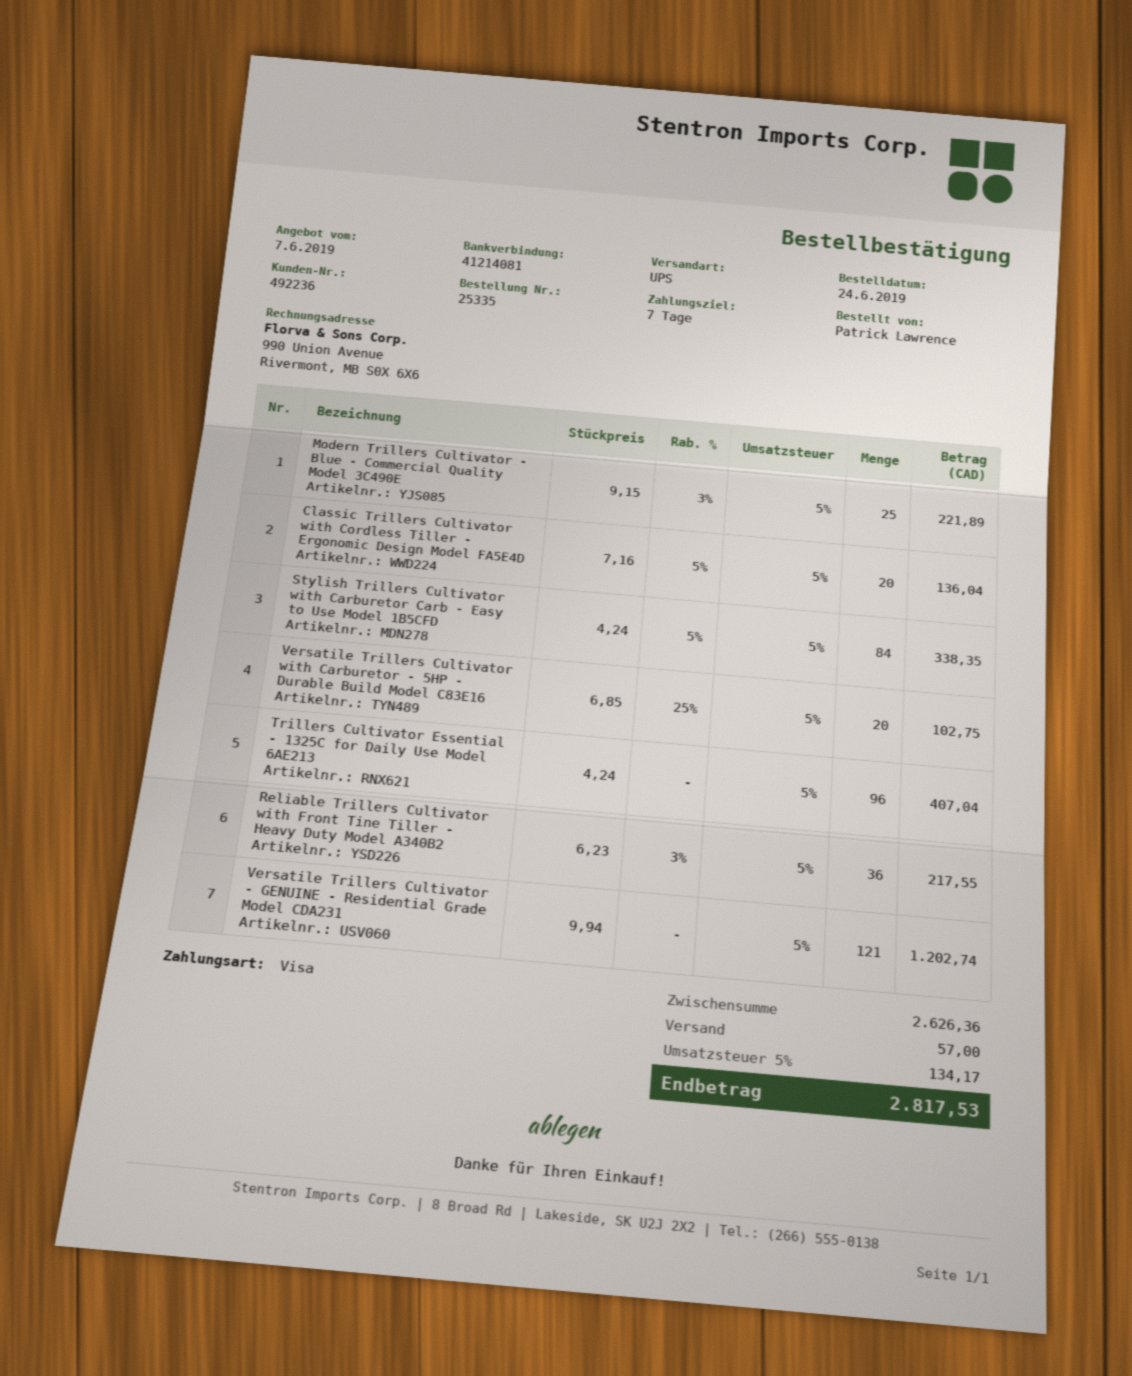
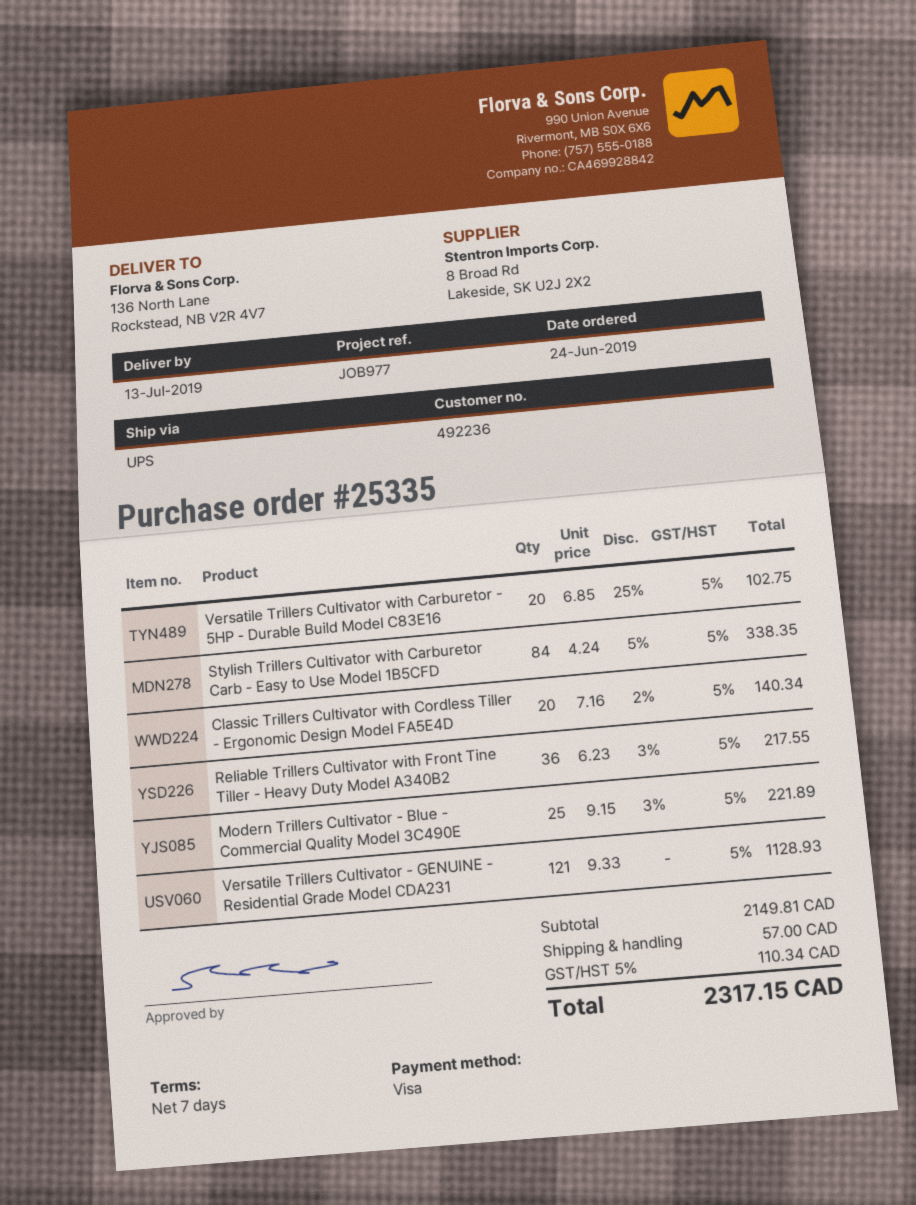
Classic Trillers Cultivator with Cordless Tiller - Ergonomic Design Model FA5E4D: 20 x 7.16 - 5% = 136.04 -> 20 x 7.16 - 2% = 140.34
Trillers Cultivator Essential - 1325C for Daily Use Model 6AE213: 96 x 4.24 = 407.04 -> none
Versatile Trillers Cultivator - GENUINE - Residential Grade Model CDA231: 121 x 9.94 = 1202.74 -> 121 x 9.33 = 1128.93
subtotal: 2626.36 -> 2149.81
tax: 5% = 134.17 -> 5% = 110.34
total: 2817.53 -> 2317.15

